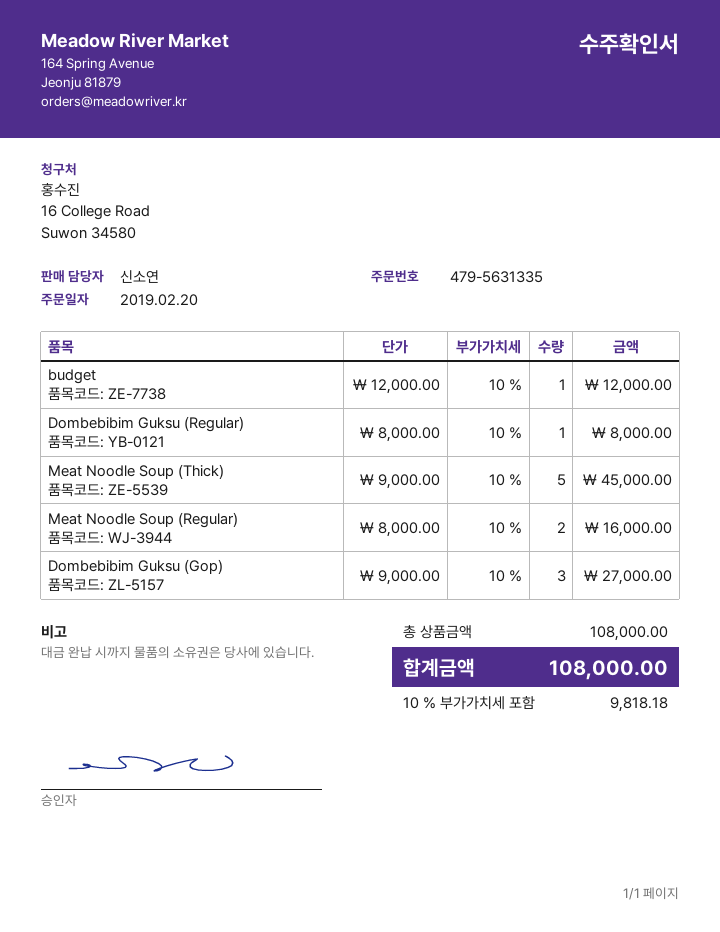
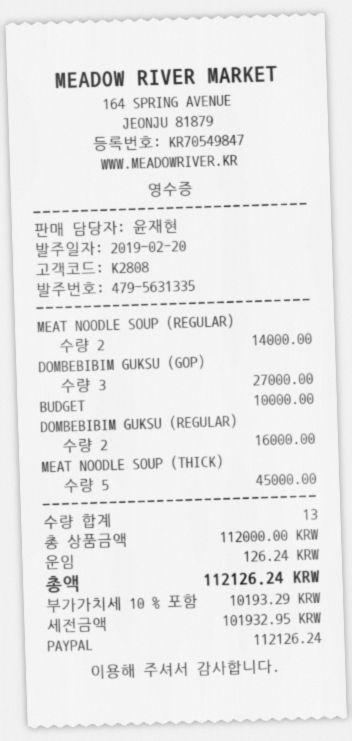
sales rep: 신소연 -> 윤재현
budget: 1 for 12000.00 -> 1 for 10000.00
Dombebibim Guksu (Regular): 1 for 8000.00 -> 2 for 16000.00
Meat Noodle Soup (Regular): 2 for 16000.00 -> 2 for 14000.00
subtotal: 108000.00 -> 112000.00
shipping: none -> 126.24
tax: 10% = 9818.18 -> 10% = 10193.29
total: 108000.00 -> 112126.24

